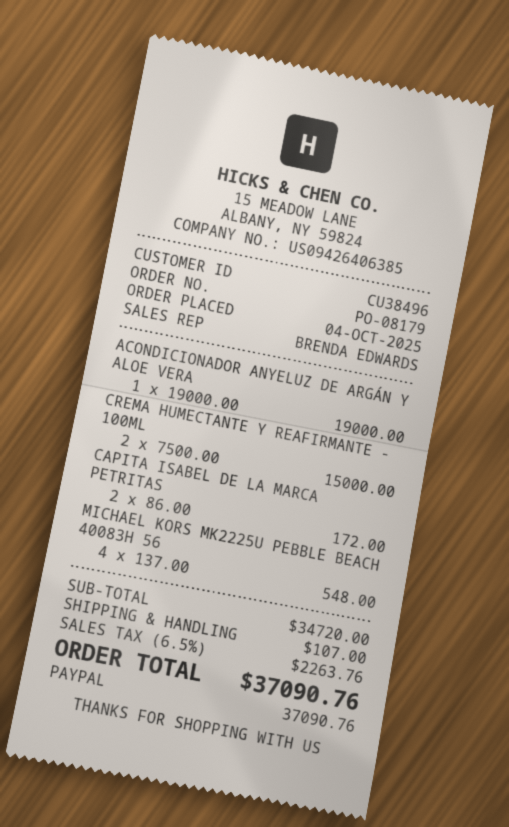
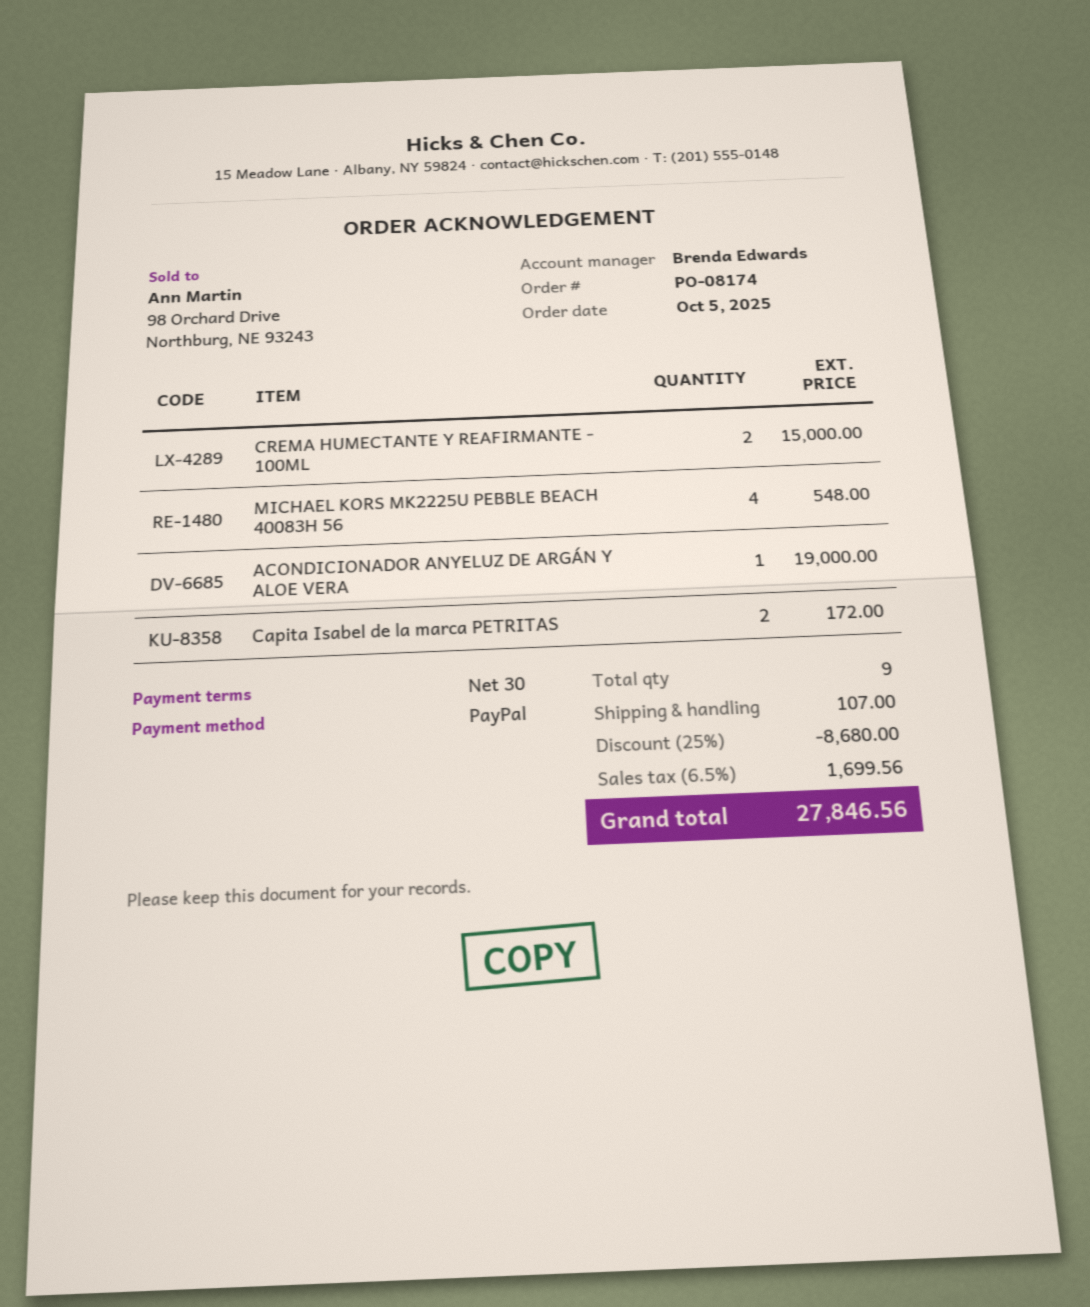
order number: PO-08179 -> PO-08174
order date: 2025-10-04 -> 2025-10-05
discount: none -> 25% = 8680.00
tax: 6.5% = 2263.76 -> 6.5% = 1699.56
total: 37090.76 -> 27846.56

